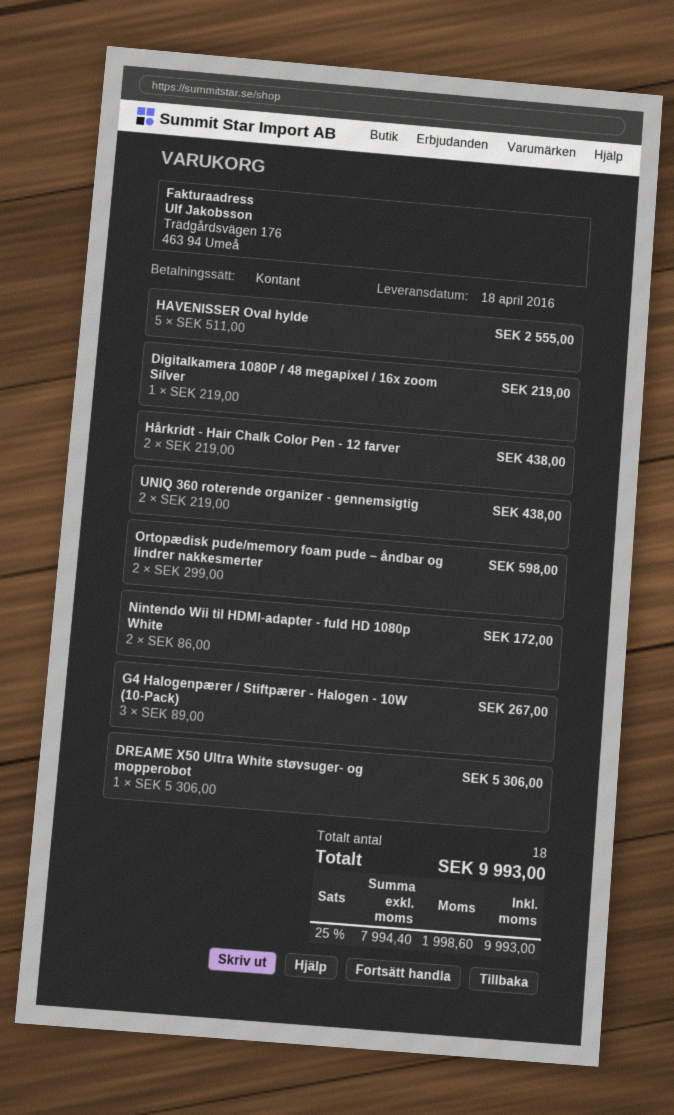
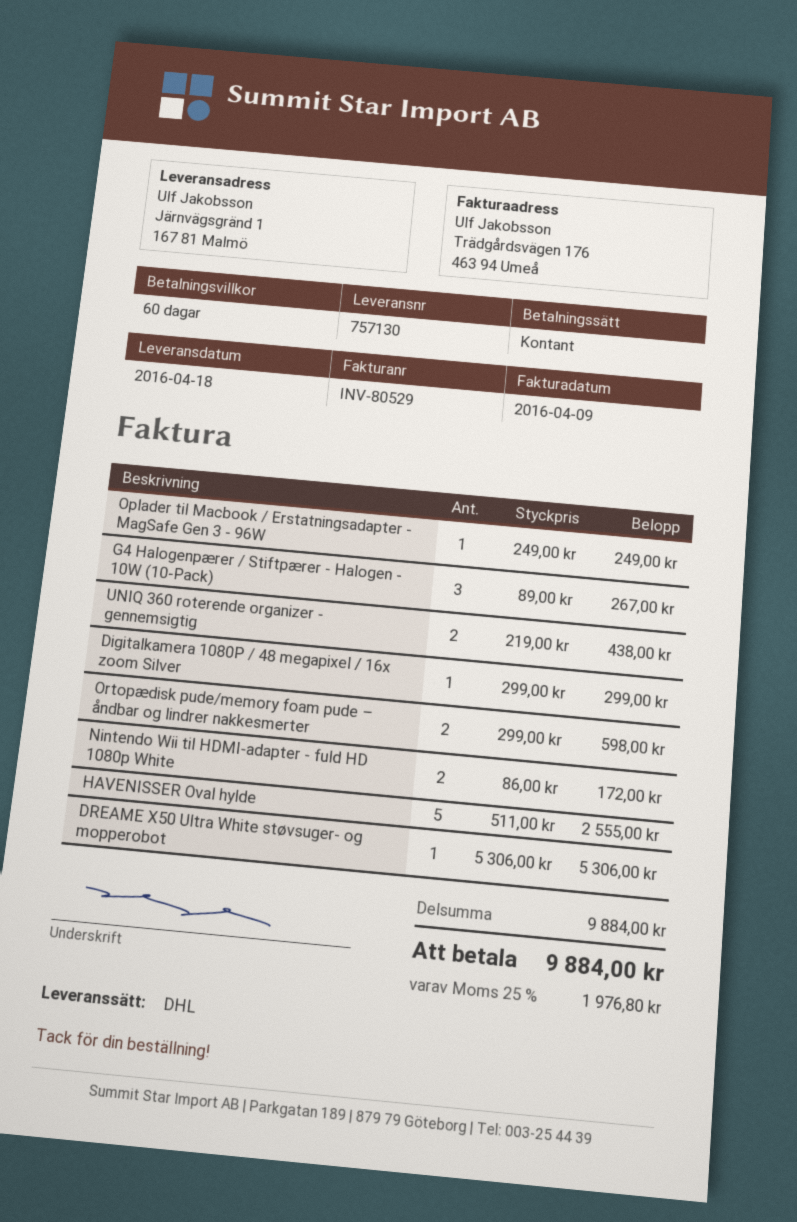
Digitalkamera 1080P / 48 megapixel / 16x zoom Silver: 1 x 219.00 = 219.00 -> 1 x 299.00 = 299.00
Hårkridt - Hair Chalk Color Pen - 12 farver: 2 x 219.00 = 438.00 -> none
Oplader til Macbook / Erstatningsadapter - MagSafe Gen 3 - 96W: none -> 1 x 249.00 = 249.00
tax: 25% = 1998.60 -> 25% = 1976.80
total: 9993.00 -> 9884.00

